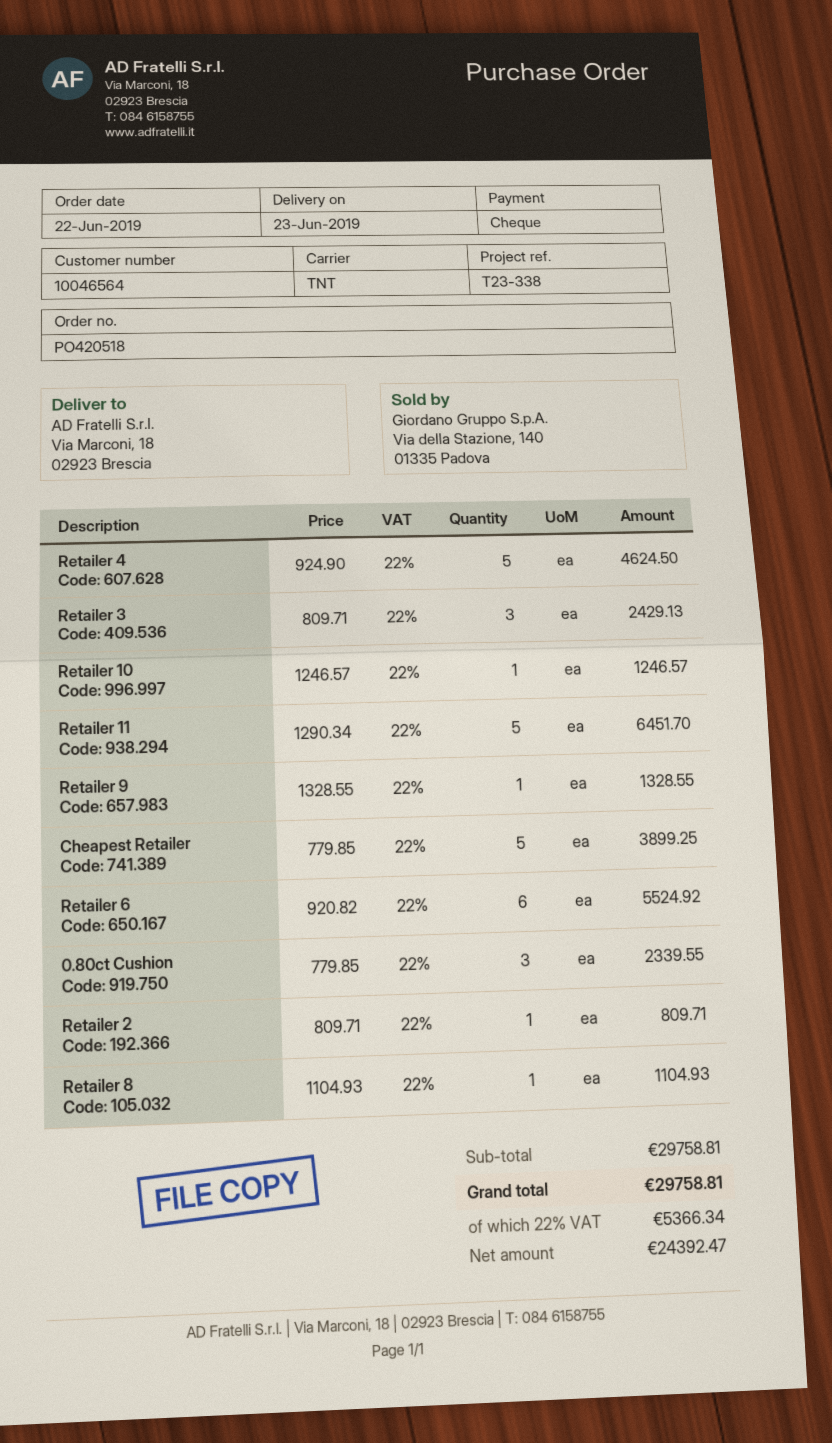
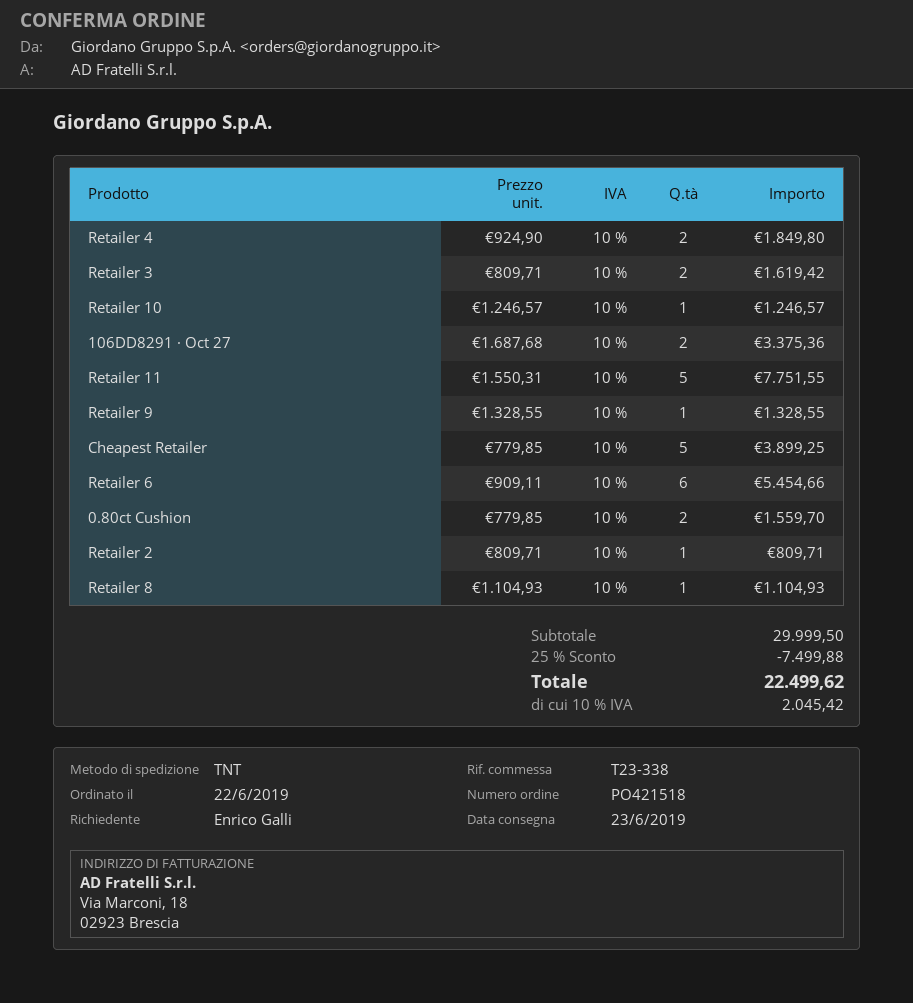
order number: PO420518 -> PO421518
Retailer 4: 5 x 924.90 = 4624.50 -> 2 x 924.90 = 1849.80
Retailer 3: 3 x 809.71 = 2429.13 -> 2 x 809.71 = 1619.42
Retailer 11: 5 x 1290.34 = 6451.70 -> 5 x 1550.31 = 7751.55
Retailer 6: 6 x 920.82 = 5524.92 -> 6 x 909.11 = 5454.66
0.80ct Cushion: 3 x 779.85 = 2339.55 -> 2 x 779.85 = 1559.70
106DD8291 · Oct 27: none -> 2 x 1687.68 = 3375.36
subtotal: 29758.81 -> 29999.50
discount: none -> 25% = 7499.88
tax: 22% = 5366.34 -> 10% = 2045.42
total: 29758.81 -> 22499.62

